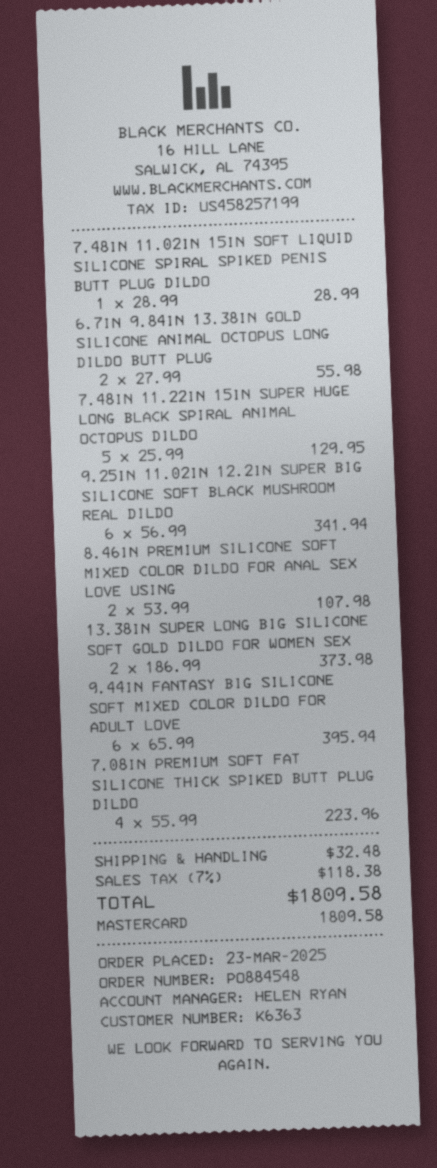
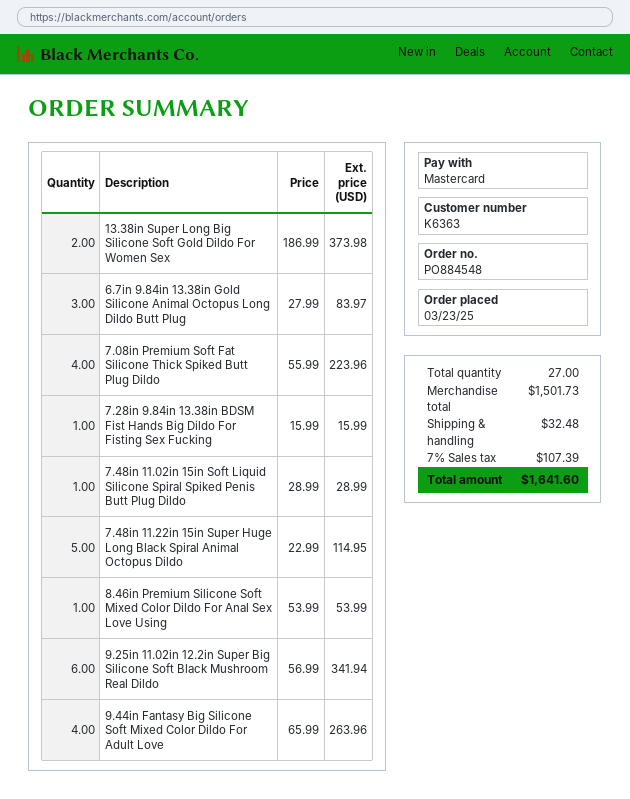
6.7IN 9.84IN 13.38IN GOLD SILICONE ANIMAL OCTOPUS LONG DILDO BUTT PLUG: 2 x 27.99 = 55.98 -> 3 x 27.99 = 83.97
7.48IN 11.22IN 15IN SUPER HUGE LONG BLACK SPIRAL ANIMAL OCTOPUS DILDO: 5 x 25.99 = 129.95 -> 5 x 22.99 = 114.95
8.46IN PREMIUM SILICONE SOFT MIXED COLOR DILDO FOR ANAL SEX LOVE USING: 2 x 53.99 = 107.98 -> 1 x 53.99 = 53.99
9.44IN FANTASY BIG SILICONE SOFT MIXED COLOR DILDO FOR ADULT LOVE: 6 x 65.99 = 395.94 -> 4 x 65.99 = 263.96
7.28in 9.84in 13.38in BDSM Fist Hands Big Dildo For Fisting Sex Fucking: none -> 1 x 15.99 = 15.99
tax: 7% = 118.38 -> 7% = 107.39
total: 1809.58 -> 1641.60

